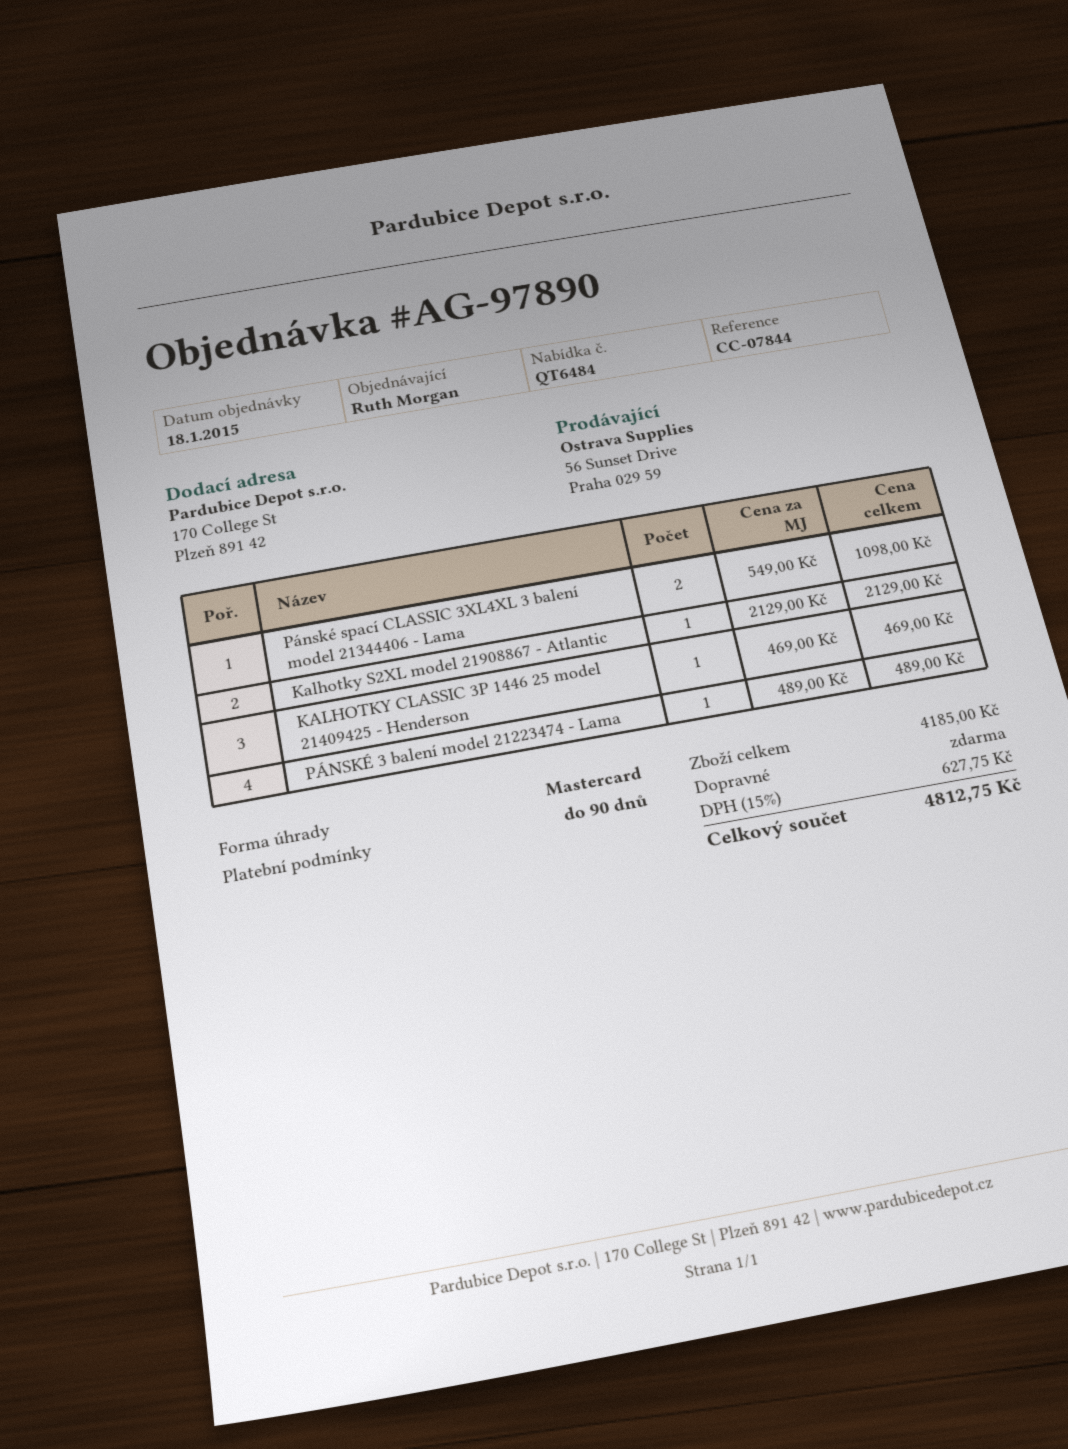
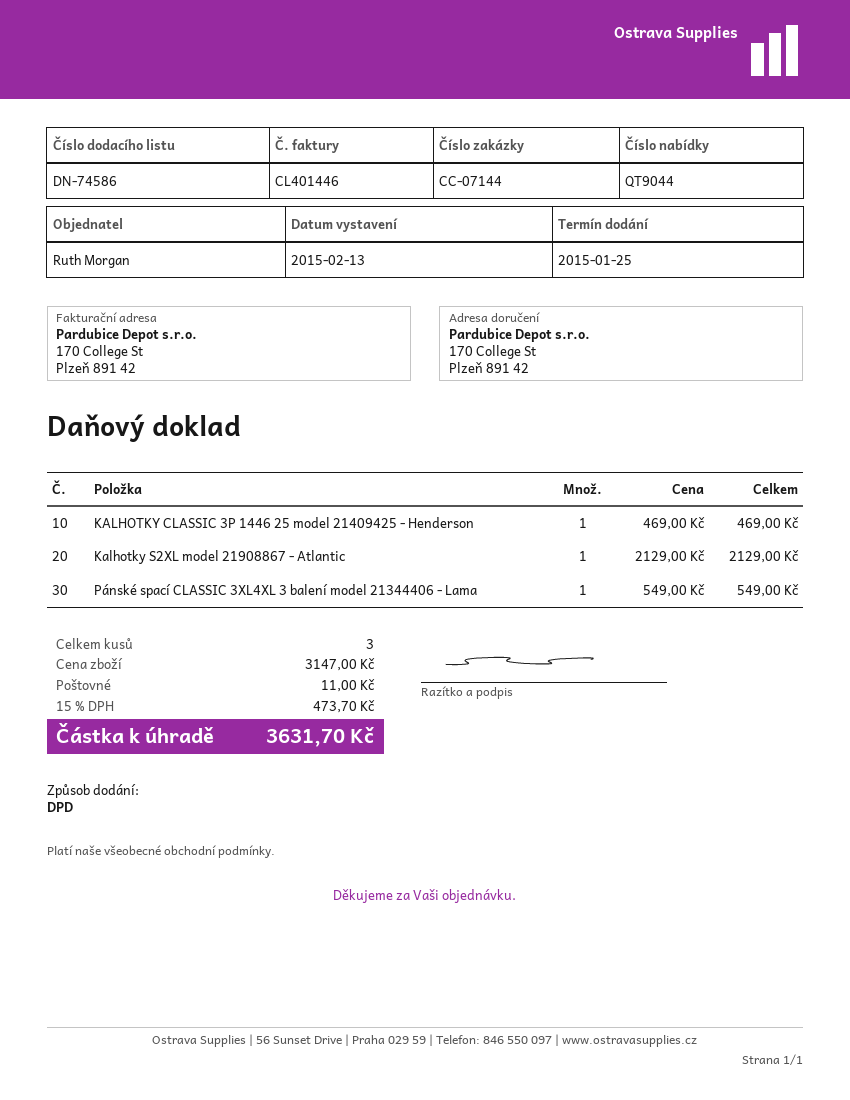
quote number: QT6484 -> QT9044
reference: CC-07844 -> CC-07144
Pánské spací CLASSIC 3XL4XL 3 balení model 21344406 - Lama: 2 x 549.00 = 1098.00 -> 1 x 549.00 = 549.00
PÁNSKÉ 3 balení model 21223474 - Lama: 1 x 489.00 = 489.00 -> none
subtotal: 4185.00 -> 3147.00
shipping: 0.00 -> 11.00
tax: 15% = 627.75 -> 15% = 473.70
total: 4812.75 -> 3631.70

